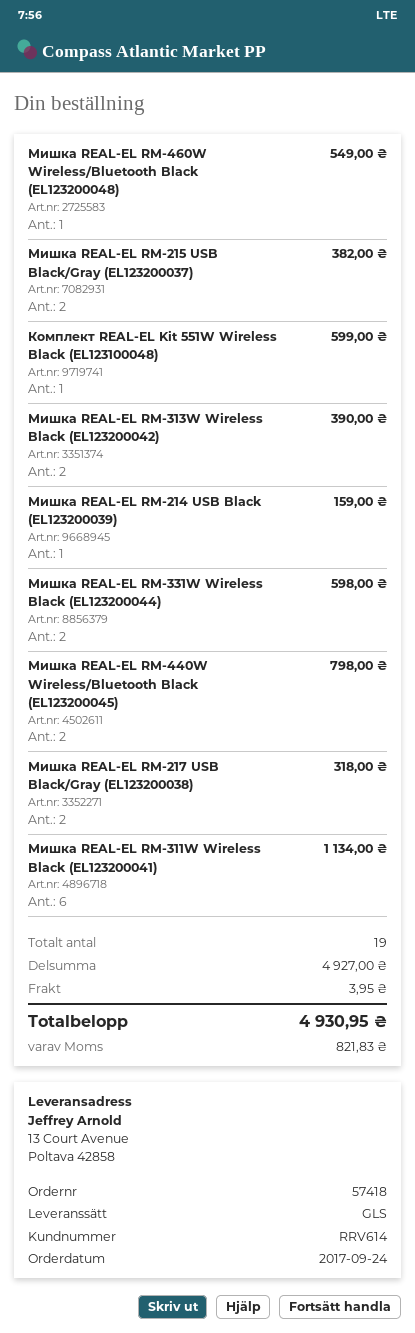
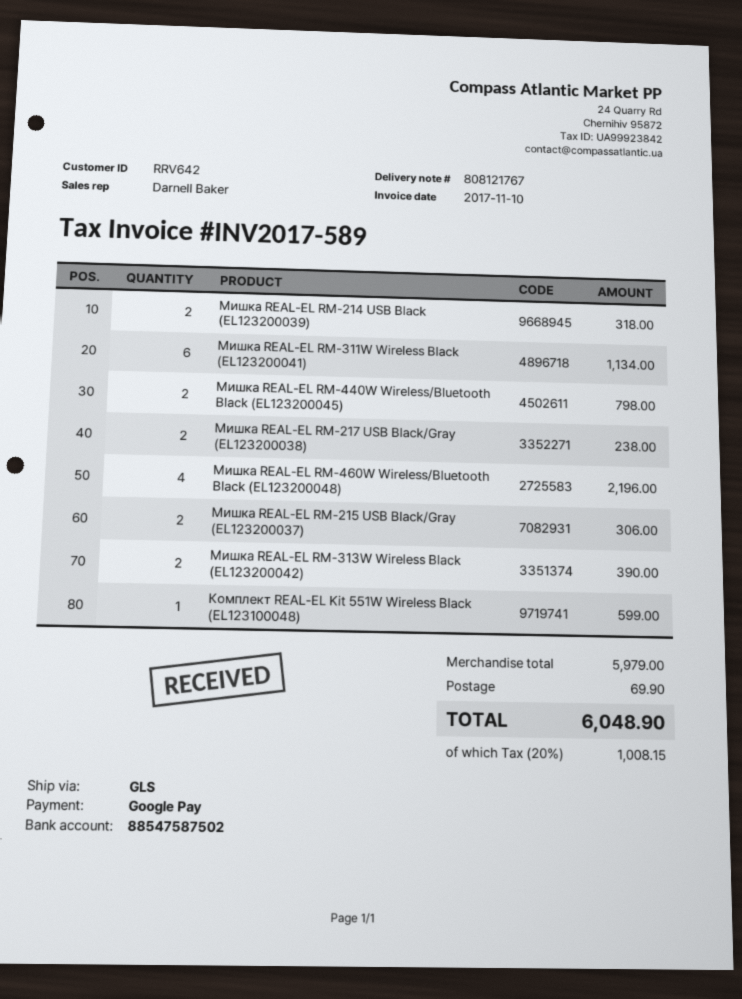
customer number: RRV614 -> RRV642
Мишка REAL-EL RM-460W Wireless/Bluetooth Black (EL123200048): 1 for 549.00 -> 4 for 2196.00
Мишка REAL-EL RM-215 USB Black/Gray (EL123200037): 2 for 382.00 -> 2 for 306.00
Мишка REAL-EL RM-214 USB Black (EL123200039): 1 for 159.00 -> 2 for 318.00
Мишка REAL-EL RM-331W Wireless Black (EL123200044): 2 for 598.00 -> none
Мишка REAL-EL RM-217 USB Black/Gray (EL123200038): 2 for 318.00 -> 2 for 238.00
subtotal: 4927.00 -> 5979.00
shipping: 3.95 -> 69.90
tax: 821.83 -> 1008.15
total: 4930.95 -> 6048.90

